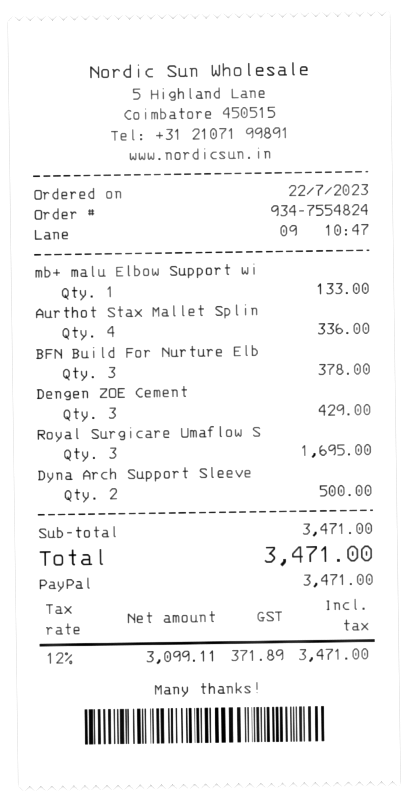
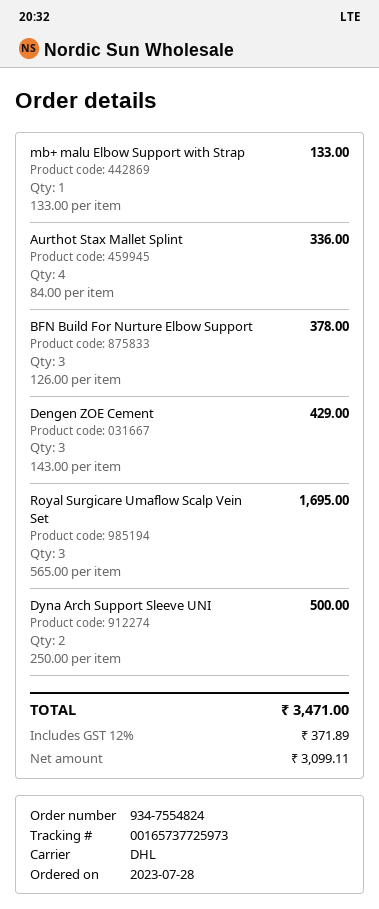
order date: 2023-07-22 -> 2023-07-28

